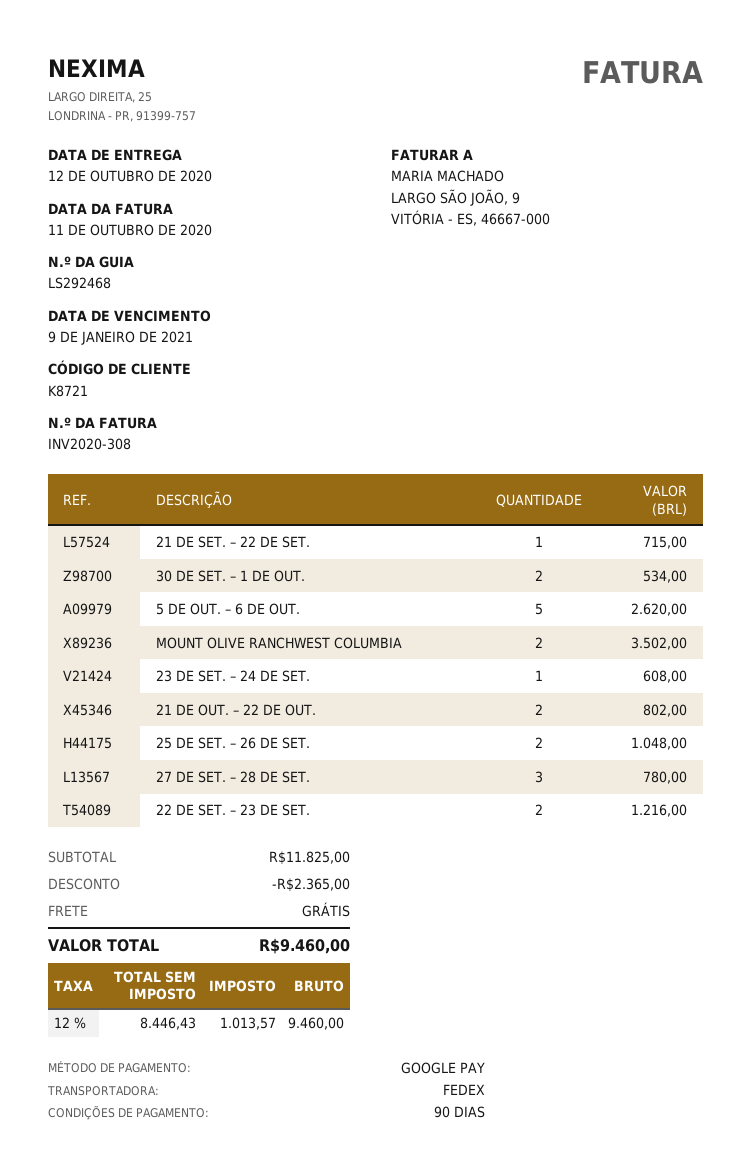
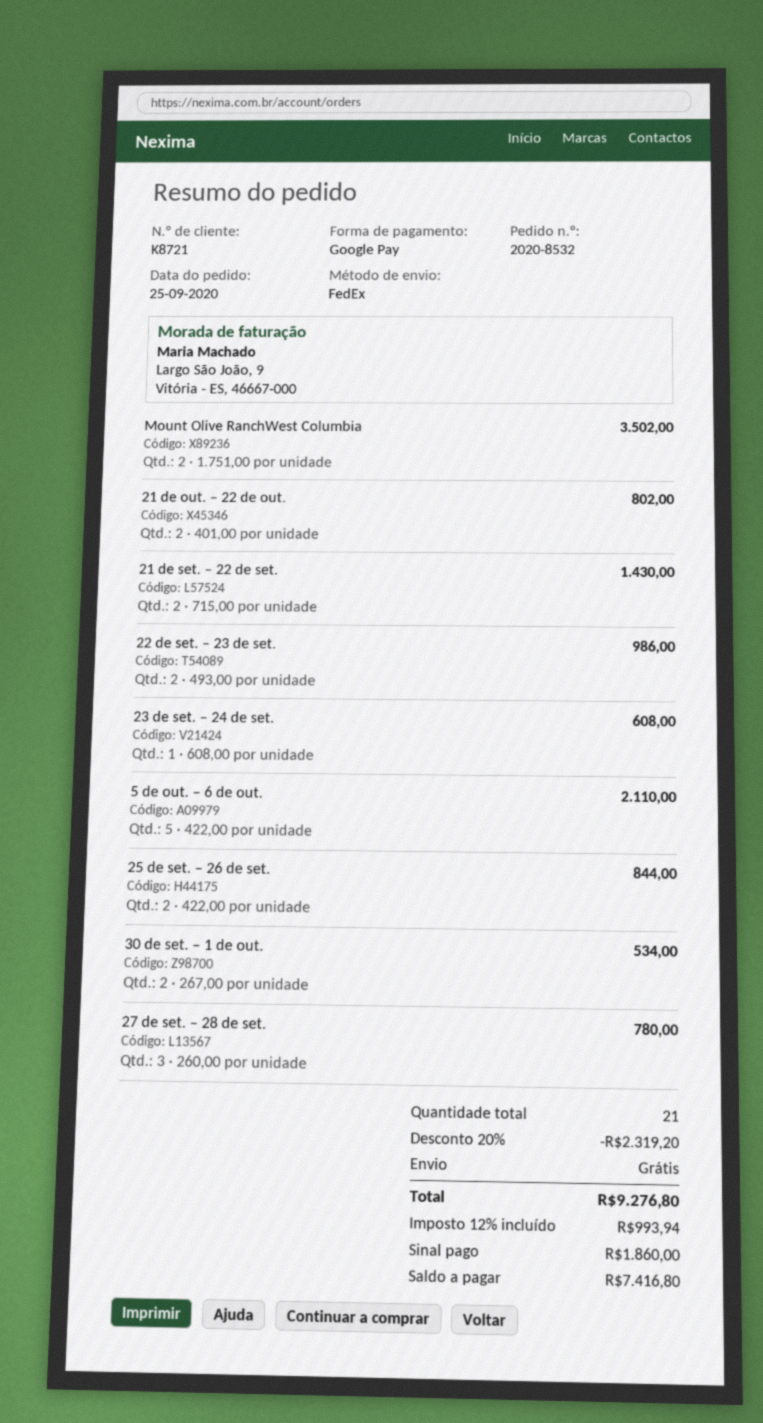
21 DE SET. – 22 DE SET.: 1 for 715.00 -> 2 for 1430.00
5 DE OUT. – 6 DE OUT.: 5 for 2620.00 -> 5 for 2110.00
25 DE SET. – 26 DE SET.: 2 for 1048.00 -> 2 for 844.00
22 DE SET. – 23 DE SET.: 2 for 1216.00 -> 2 for 986.00
discount: 2365.00 -> 2319.20
tax: 12% = 1013.57 -> 12% = 993.94
total: 9460.00 -> 9276.80

